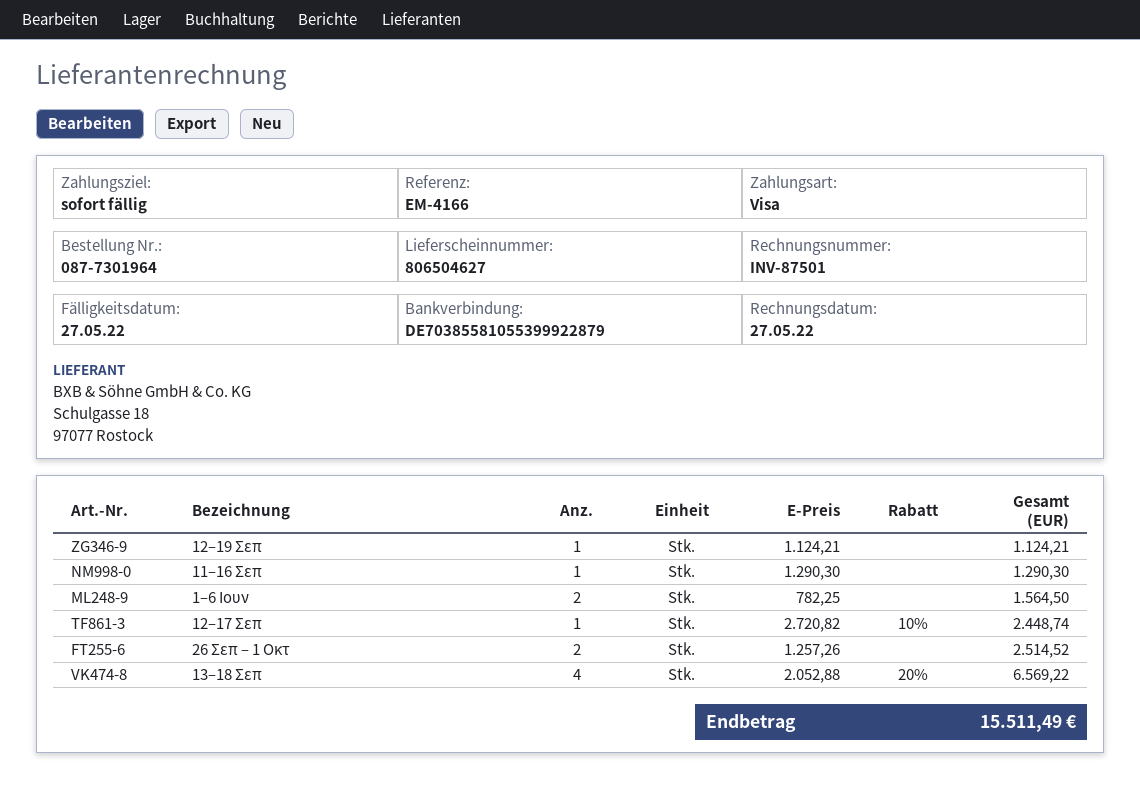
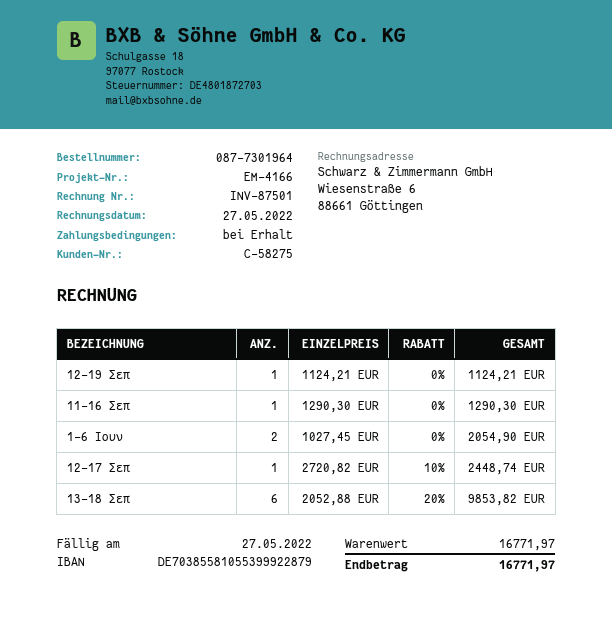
1–6 Ιουν: 2 x 782.25 = 1564.50 -> 2 x 1027.45 = 2054.90
26 Σεπ – 1 Οκτ: 2 x 1257.26 = 2514.52 -> none
13–18 Σεπ: 4 x 2052.88 - 20% = 6569.22 -> 6 x 2052.88 - 20% = 9853.82
total: 15511.49 -> 16771.97

